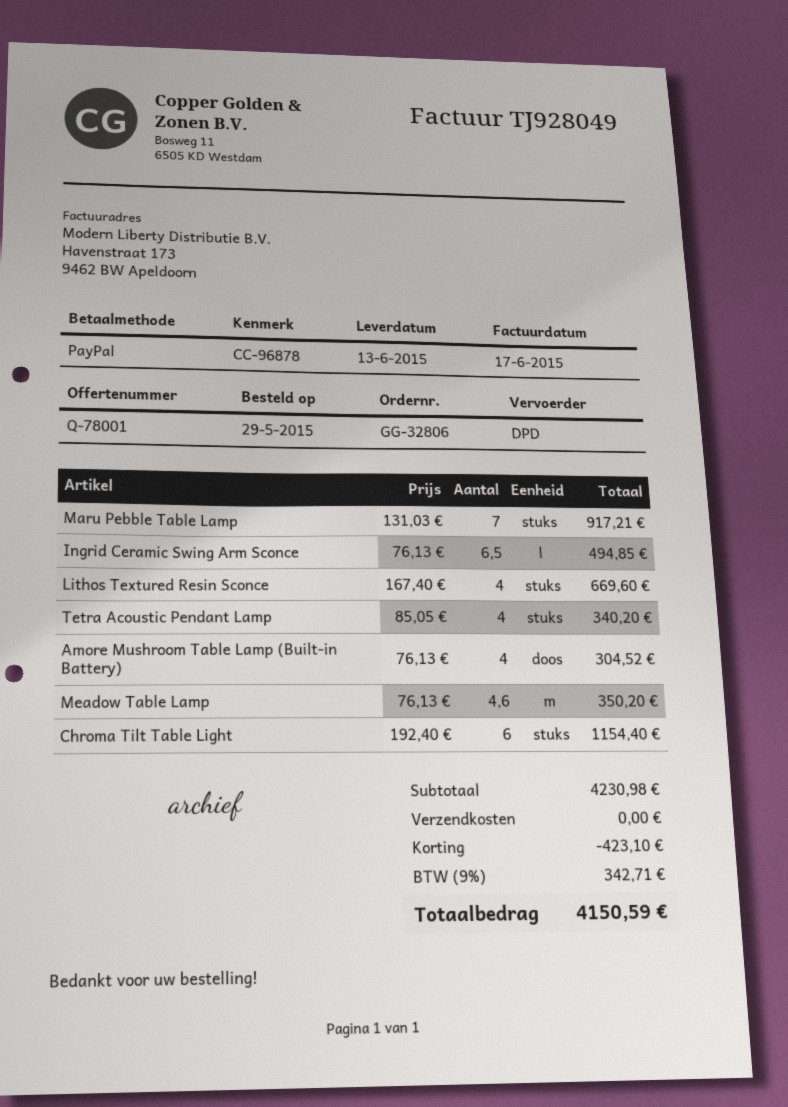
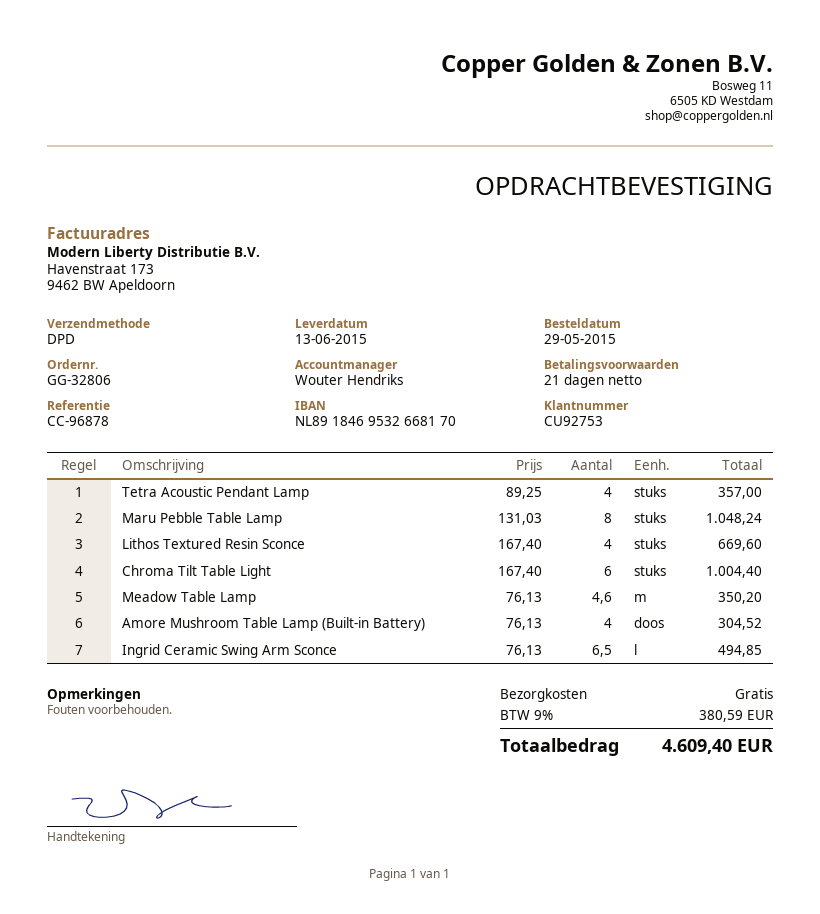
Maru Pebble Table Lamp: 7 x 131.03 = 917.21 -> 8 x 131.03 = 1048.24
Tetra Acoustic Pendant Lamp: 4 x 85.05 = 340.20 -> 4 x 89.25 = 357.00
Chroma Tilt Table Light: 6 x 192.40 = 1154.40 -> 6 x 167.40 = 1004.40
discount: 423.10 -> none
tax: 9% = 342.71 -> 9% = 380.59
total: 4150.59 -> 4609.40

